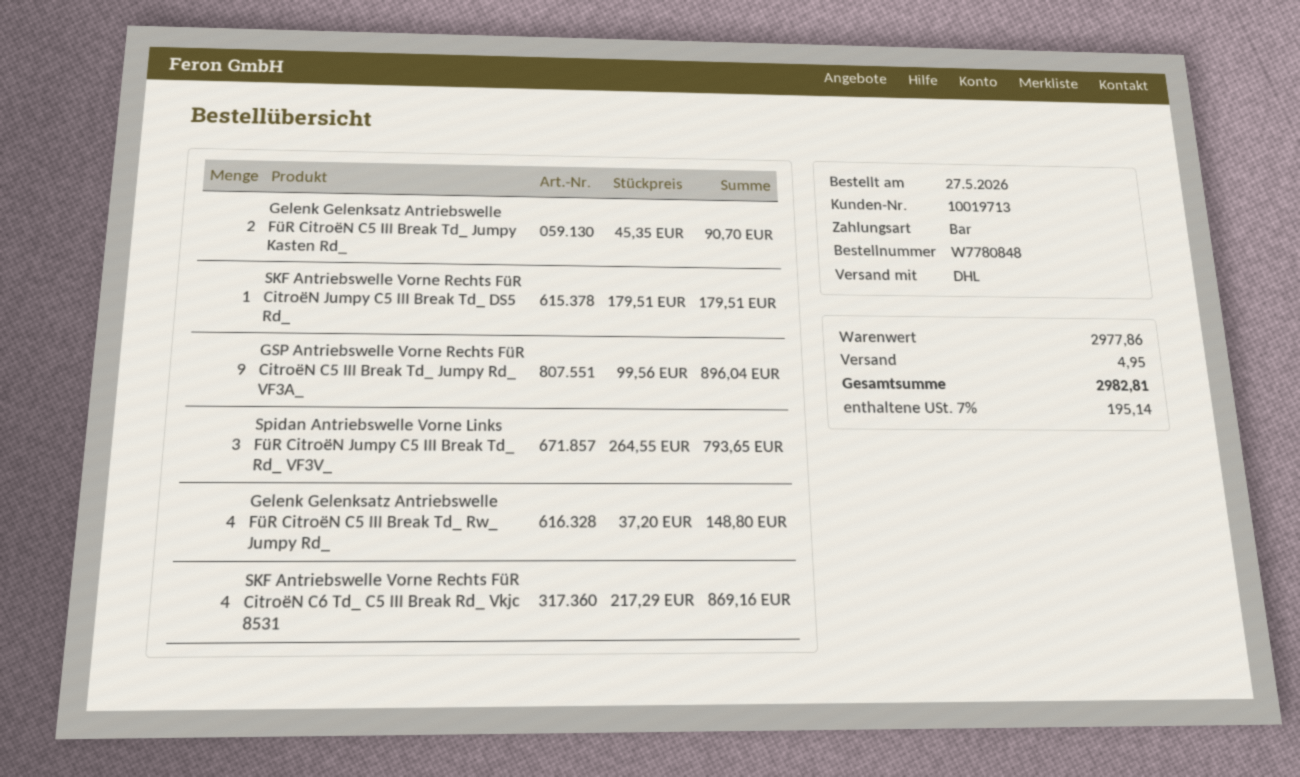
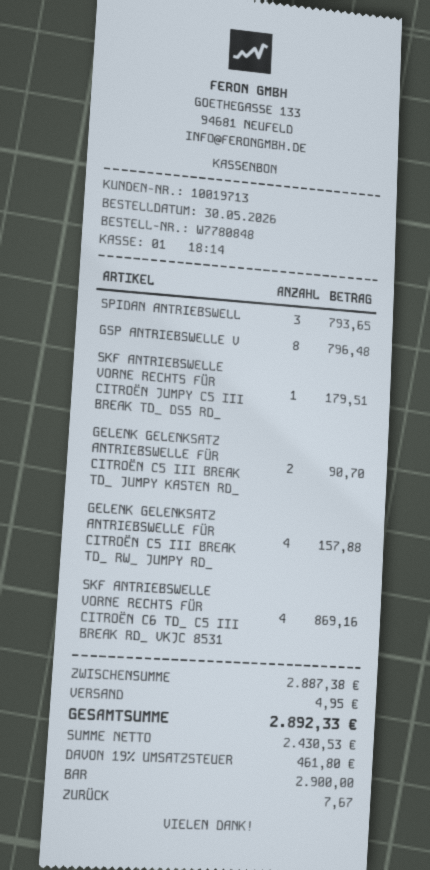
order date: 2026-05-27 -> 2026-05-30
GSP Antriebswelle Vorne Rechts FüR CitroëN C5 III Break Td_ Jumpy Rd_ VF3A_: 9 for 896.04 -> 8 for 796.48
Gelenk Gelenksatz Antriebswelle FüR CitroëN C5 III Break Td_ Rw_ Jumpy Rd_: 4 for 148.80 -> 4 for 157.88
subtotal: 2977.86 -> 2887.38
tax: 7% = 195.14 -> 19% = 461.80
total: 2982.81 -> 2892.33

